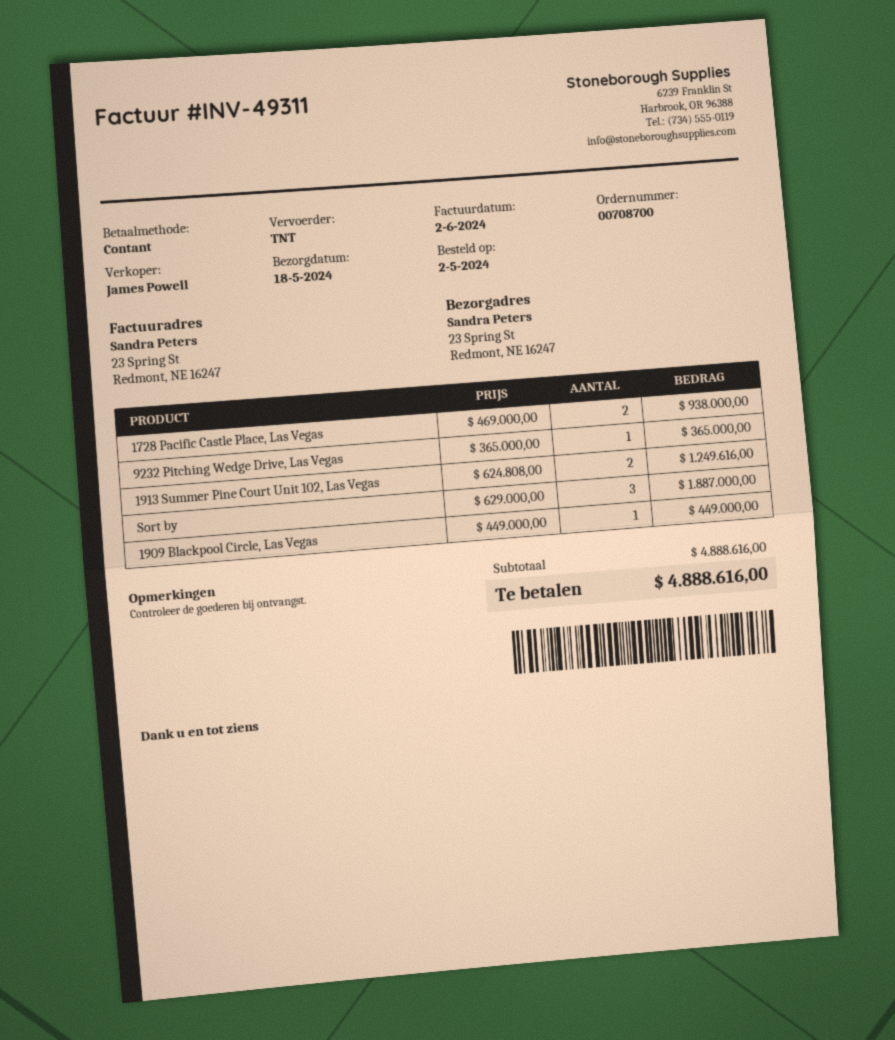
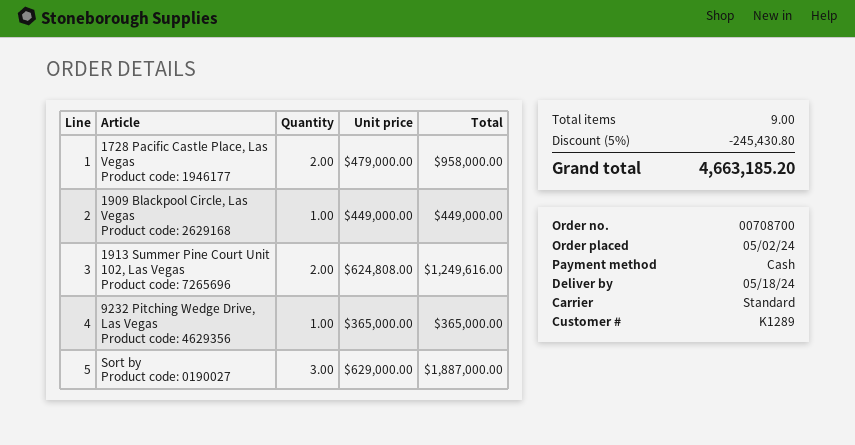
shipping method: TNT -> standard
1728 Pacific Castle Place, Las Vegas: 2 x 469000.00 = 938000.00 -> 2 x 479000.00 = 958000.00
discount: none -> 5% = 245430.80
total: 4888616.00 -> 4663185.20

